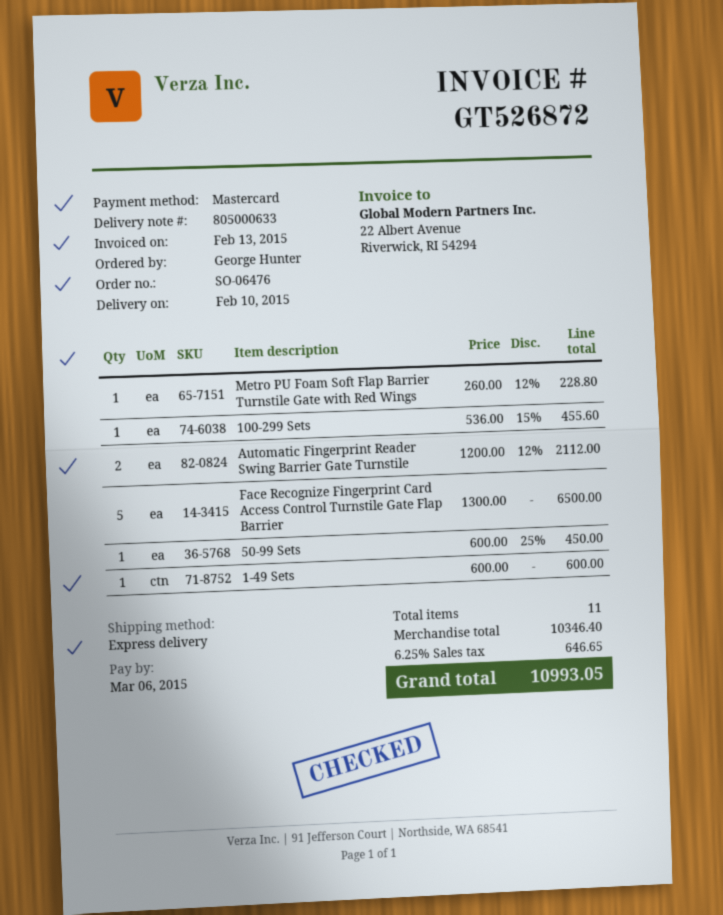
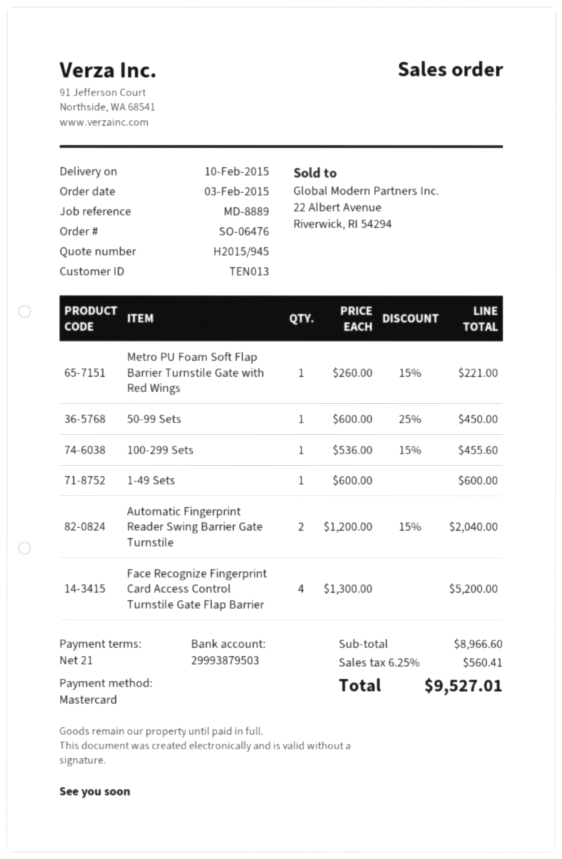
Metro PU Foam Soft Flap Barrier Turnstile Gate with Red Wings: 1 x 260.00 - 12% = 228.80 -> 1 x 260.00 - 15% = 221.00
Automatic Fingerprint Reader Swing Barrier Gate Turnstile: 2 x 1200.00 - 12% = 2112.00 -> 2 x 1200.00 - 15% = 2040.00
Face Recognize Fingerprint Card Access Control Turnstile Gate Flap Barrier: 5 x 1300.00 = 6500.00 -> 4 x 1300.00 = 5200.00
subtotal: 10346.40 -> 8966.60
tax: 6.25% = 646.65 -> 6.25% = 560.41
total: 10993.05 -> 9527.01

